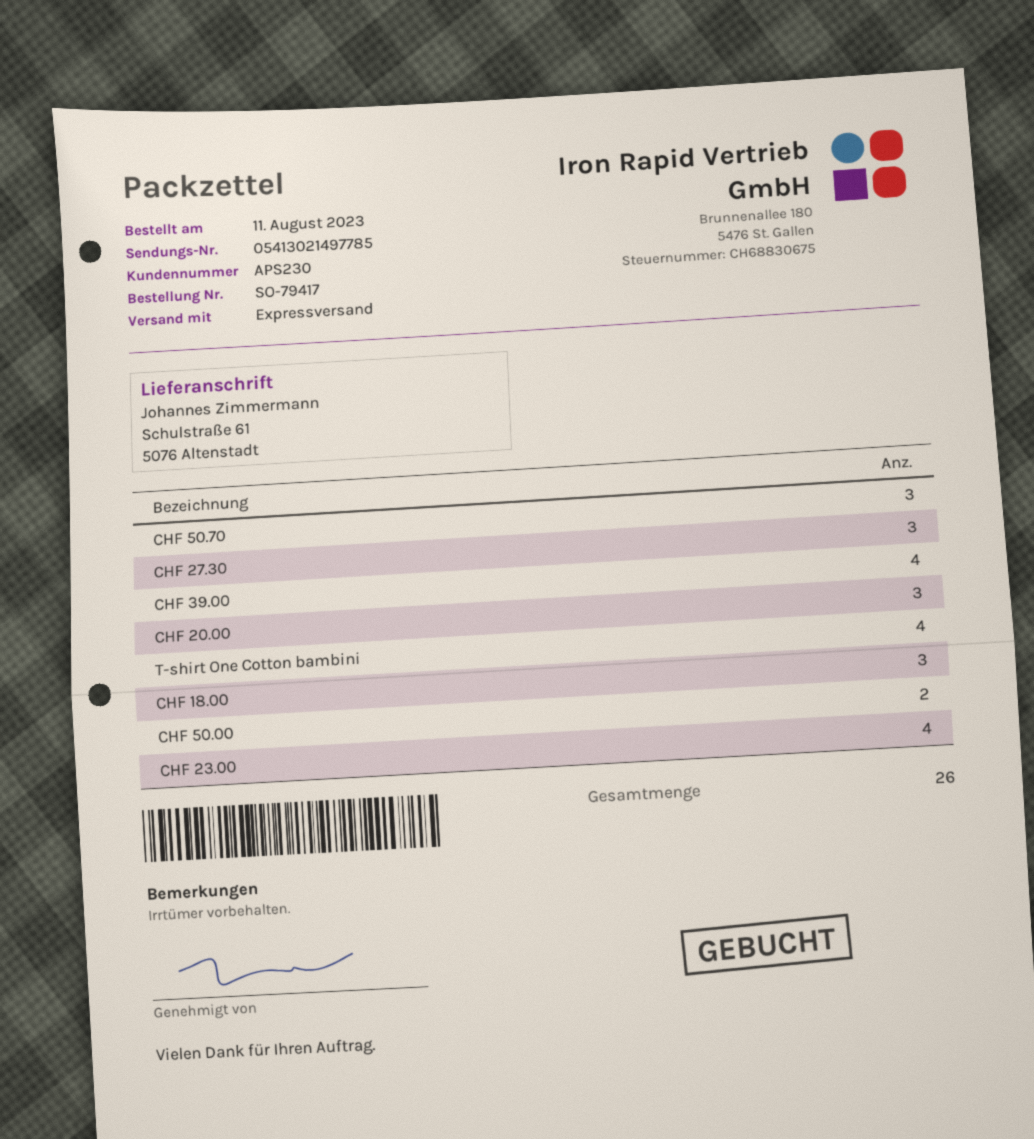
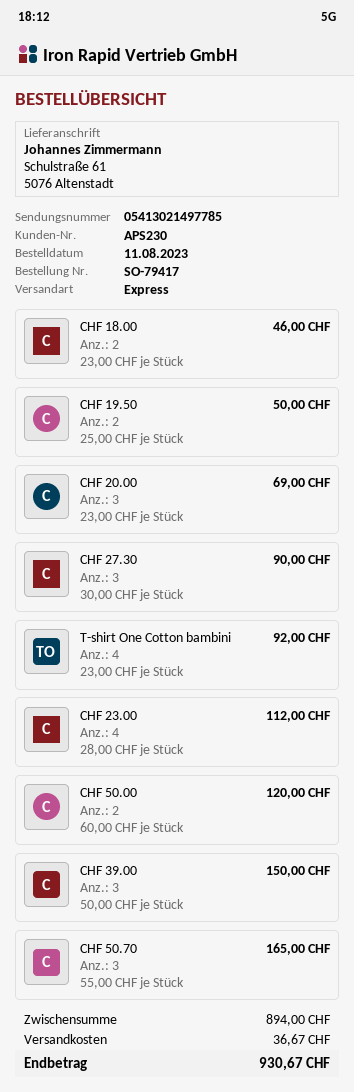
CHF 39.00: 4 -> 3
CHF 18.00: 3 -> 2
CHF 19.50: none -> 2

